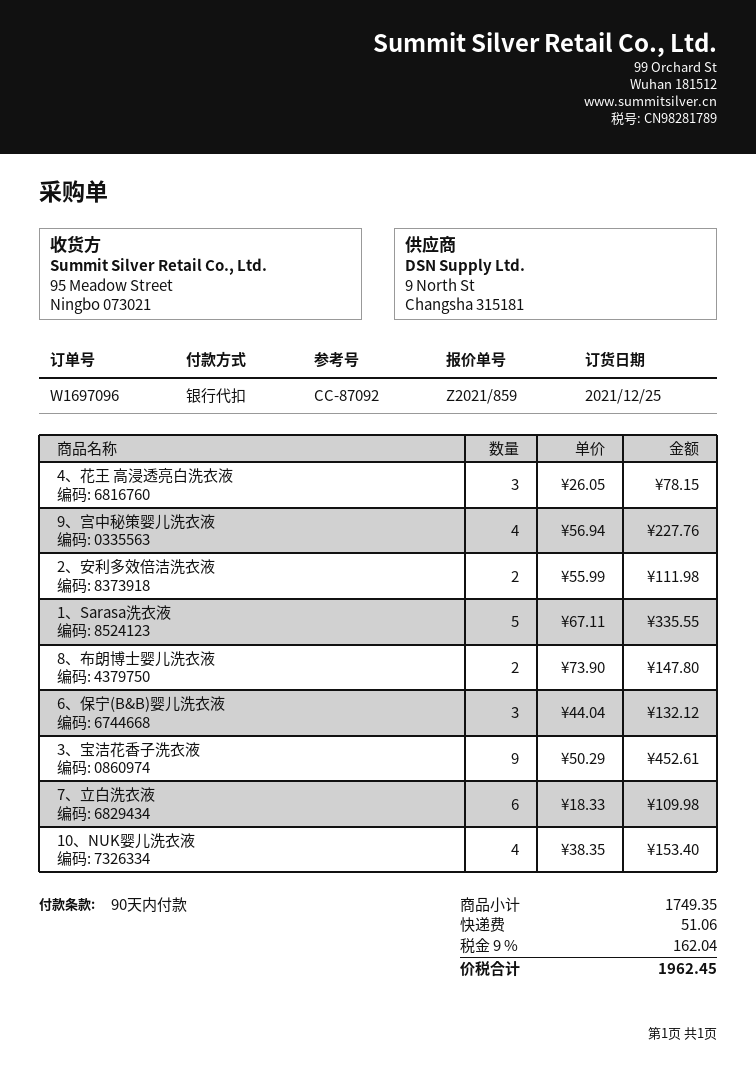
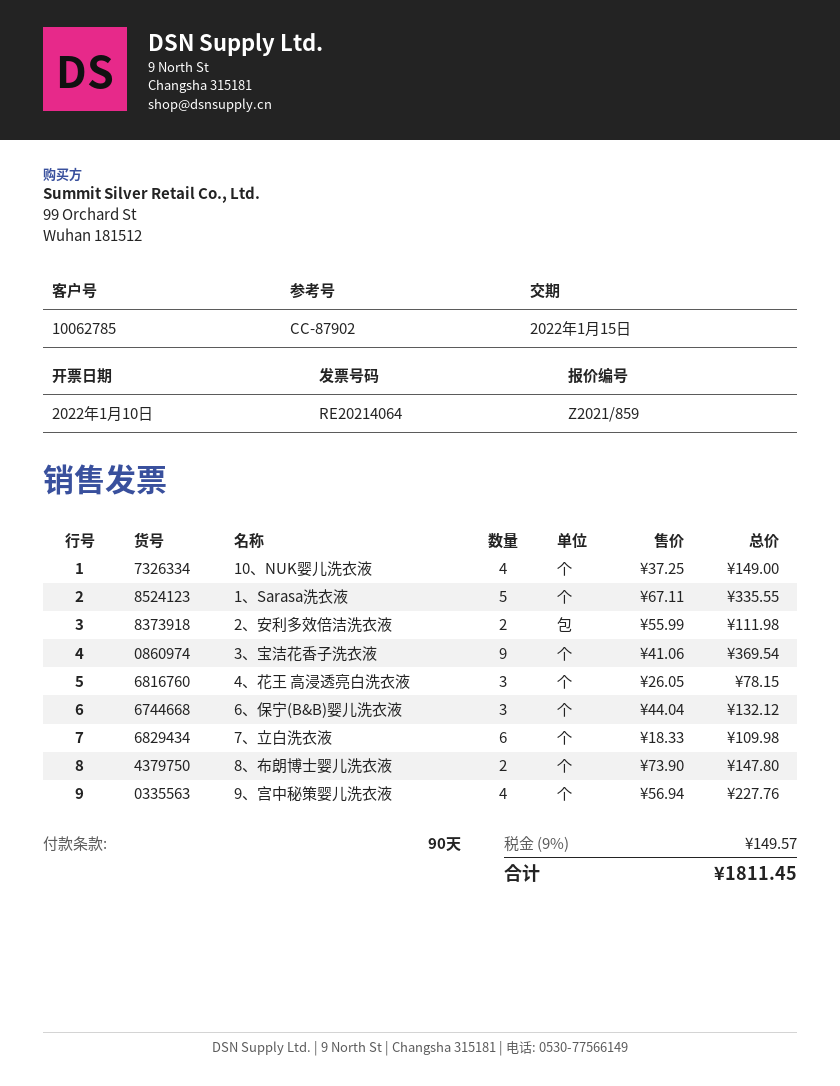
reference: CC-87092 -> CC-87902
3、宝洁花香子洗衣液: 9 x 50.29 = 452.61 -> 9 x 41.06 = 369.54
10、NUK婴儿洗衣液: 4 x 38.35 = 153.40 -> 4 x 37.25 = 149.00
shipping: 51.06 -> none
tax: 9% = 162.04 -> 9% = 149.57
total: 1962.45 -> 1811.45

